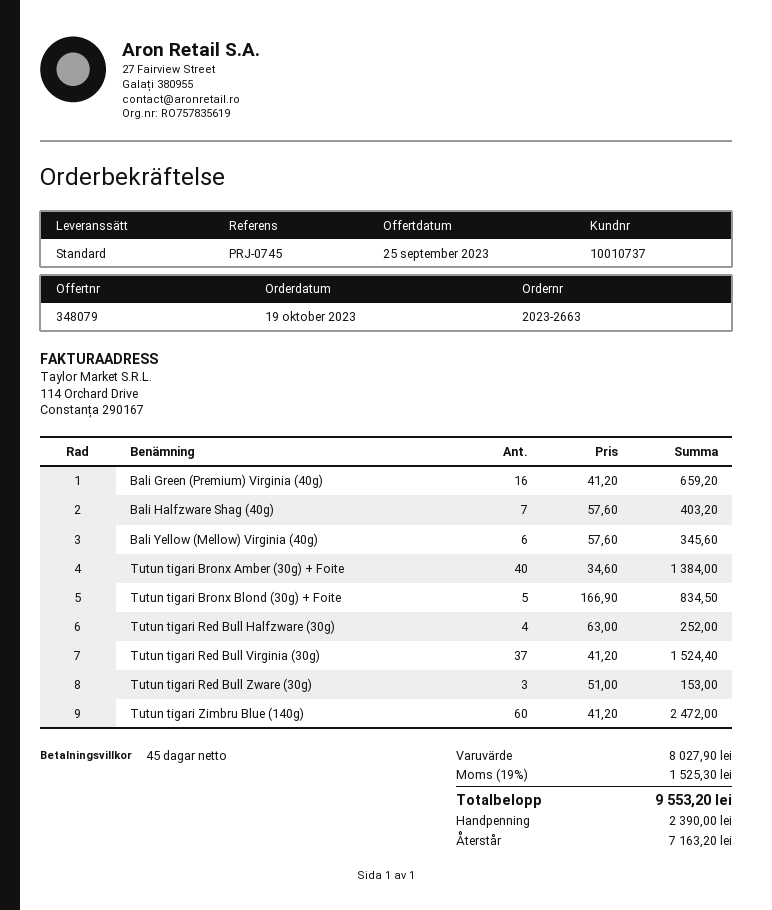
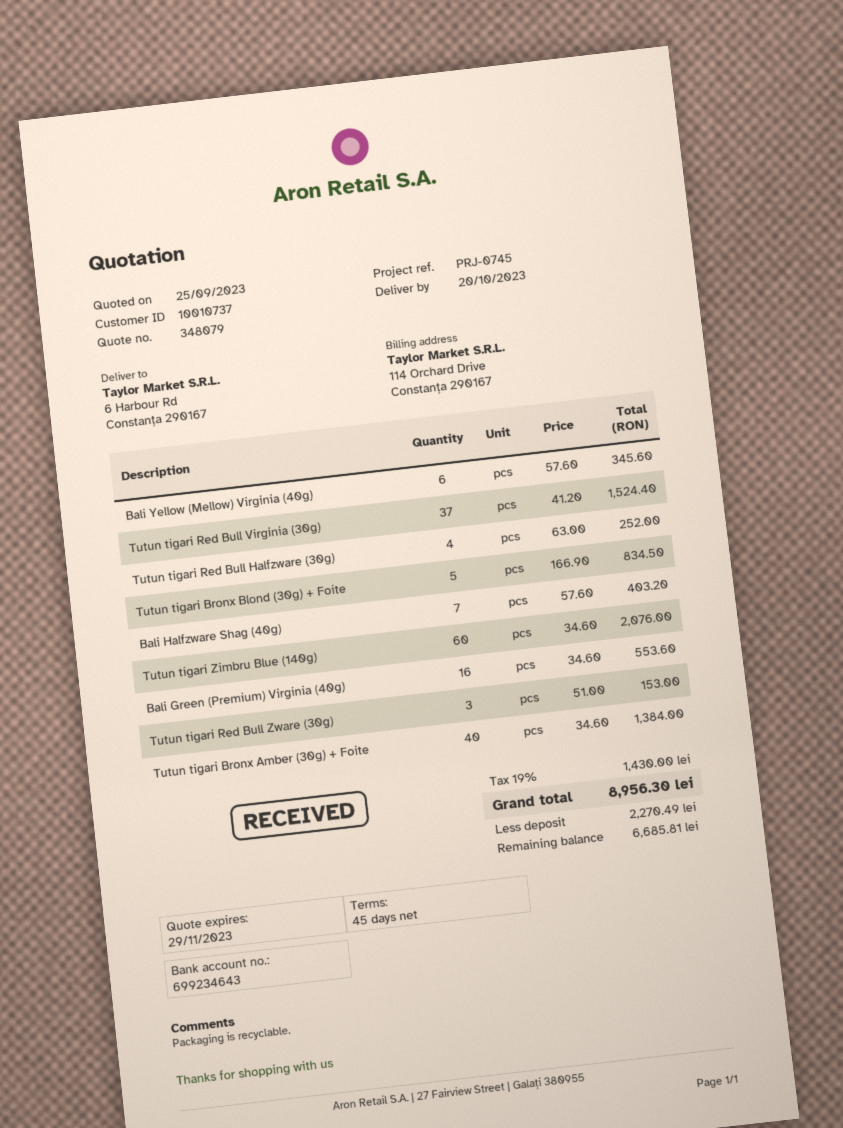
Bali Green (Premium) Virginia (40g): 16 x 41.20 = 659.20 -> 16 x 34.60 = 553.60
Tutun tigari Zimbru Blue (140g): 60 x 41.20 = 2472.00 -> 60 x 34.60 = 2076.00
tax: 19% = 1525.30 -> 19% = 1430.00
total: 9553.20 -> 8956.30
deposit: 2390.00 -> 2270.49
balance: 7163.20 -> 6685.81

